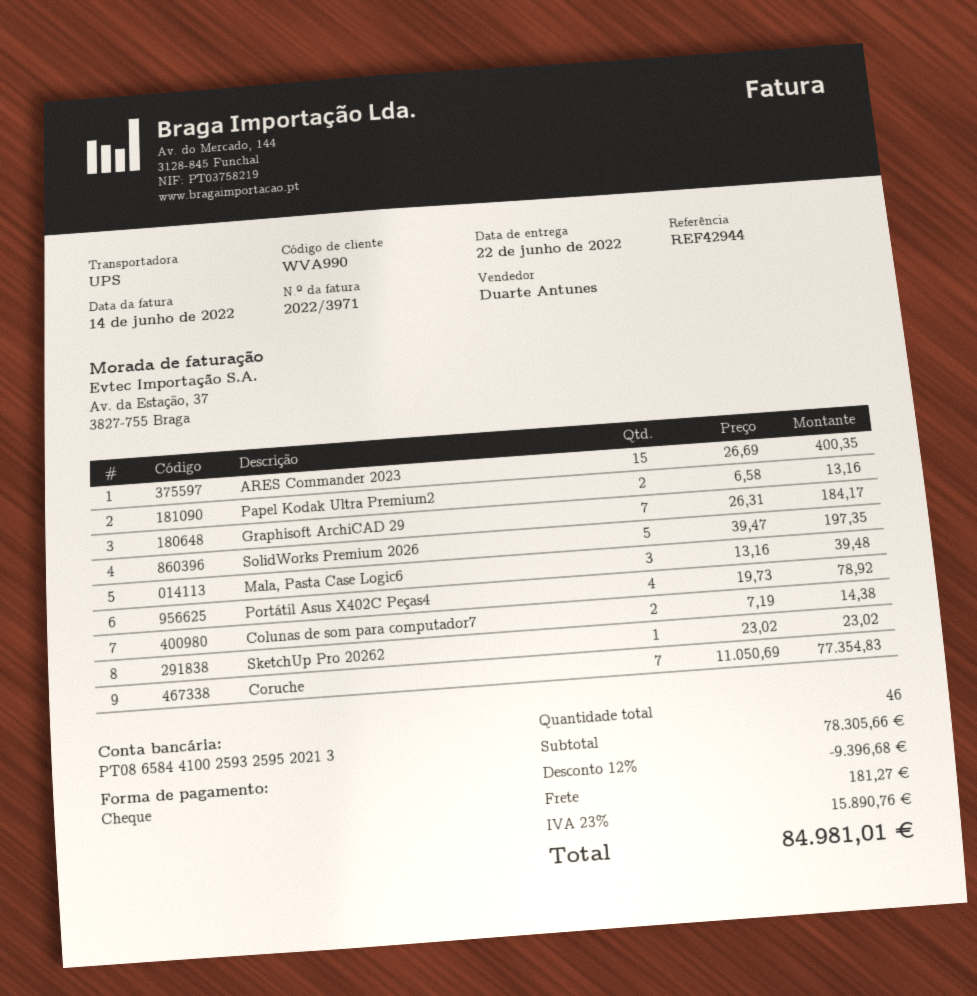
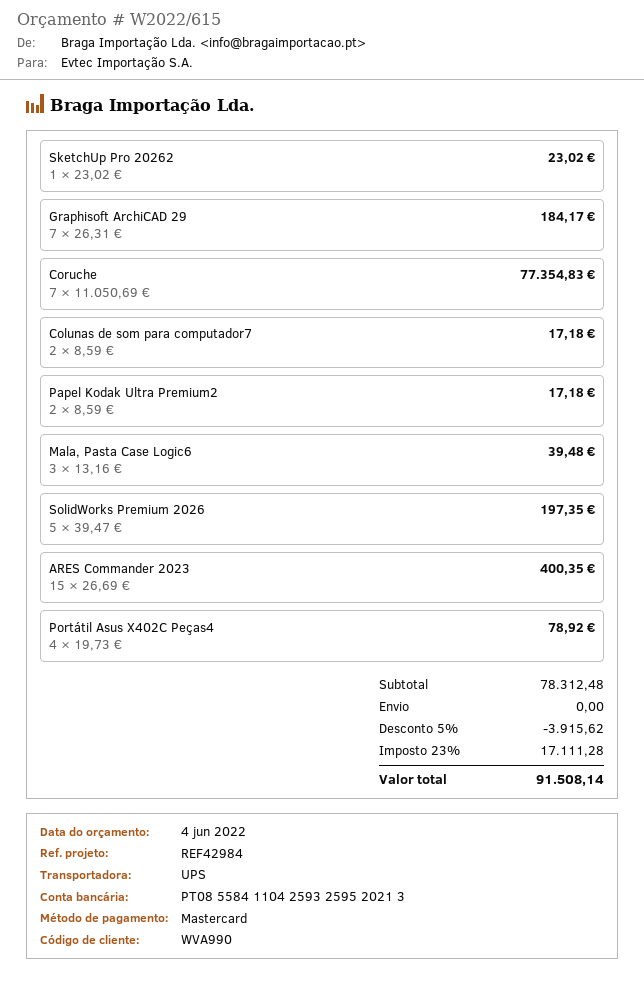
reference: REF42944 -> REF42984
payment method: cheque -> Mastercard
bank account: PT08658441002593259520213 -> PT08558411042593259520213
Papel Kodak Ultra Premium2: 2 x 6.58 = 13.16 -> 2 x 8.59 = 17.18
Colunas de som para computador7: 2 x 7.19 = 14.38 -> 2 x 8.59 = 17.18
subtotal: 78305.66 -> 78312.48
discount: 12% = 9396.68 -> 5% = 3915.62
shipping: 181.27 -> 0.00
tax: 23% = 15890.76 -> 23% = 17111.28
total: 84981.01 -> 91508.14

